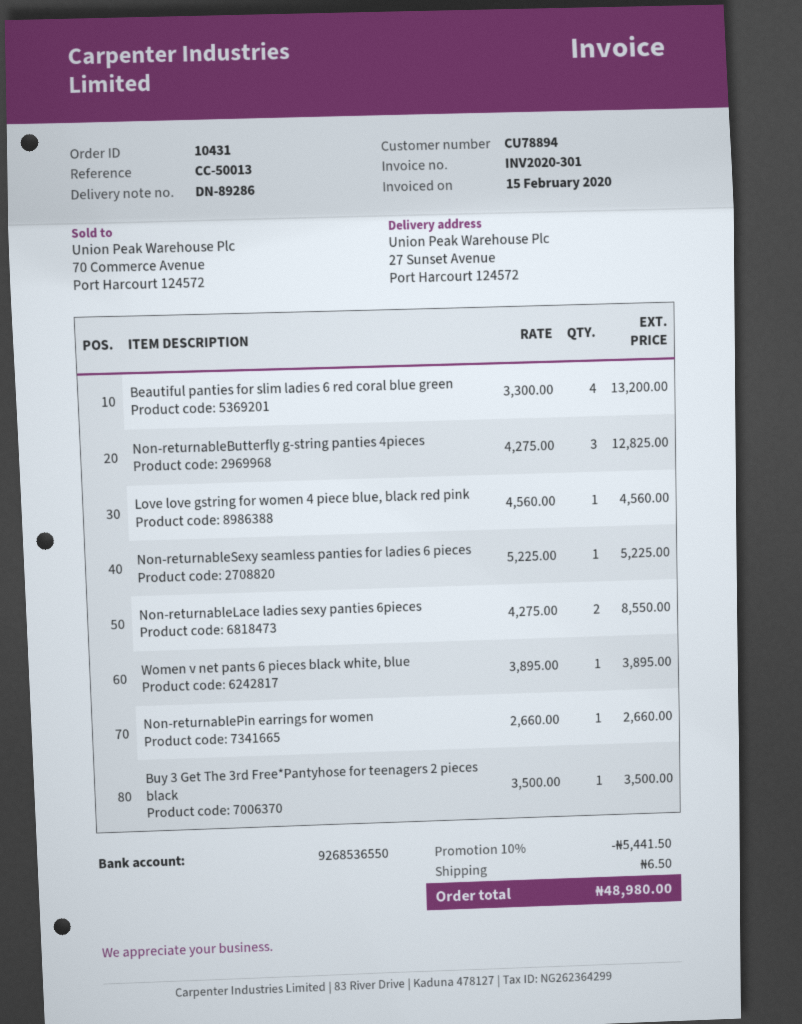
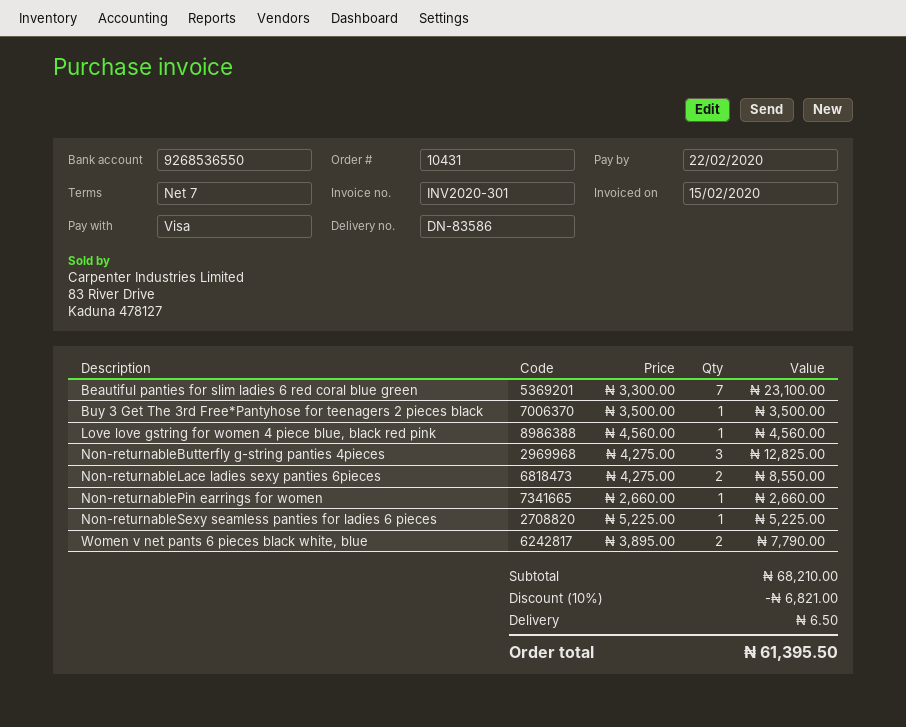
delivery note number: DN-89286 -> DN-83586
Beautiful panties for slim ladies 6 red coral blue green: 4 x 3300.00 = 13200.00 -> 7 x 3300.00 = 23100.00
Women v net pants 6 pieces black white, blue: 1 x 3895.00 = 3895.00 -> 2 x 3895.00 = 7790.00
discount: 10% = 5441.50 -> 10% = 6821.00
total: 48980.00 -> 61395.50

